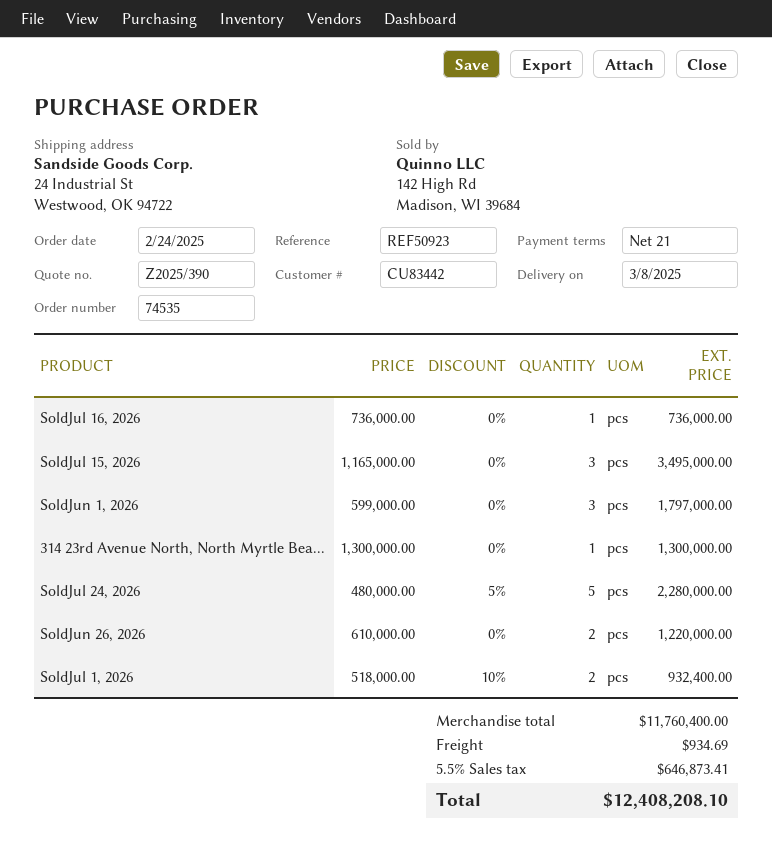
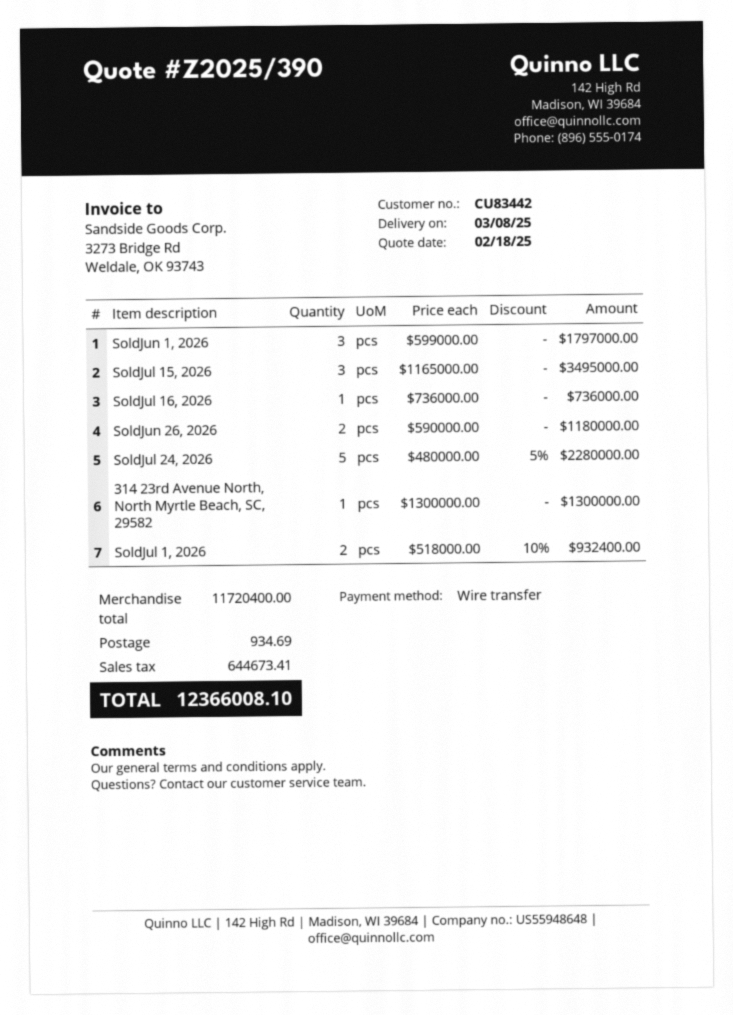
SoldJun 26, 2026: 2 x 610000.00 = 1220000.00 -> 2 x 590000.00 = 1180000.00
subtotal: 11760400.00 -> 11720400.00
tax: 646873.41 -> 644673.41
total: 12408208.10 -> 12366008.10

